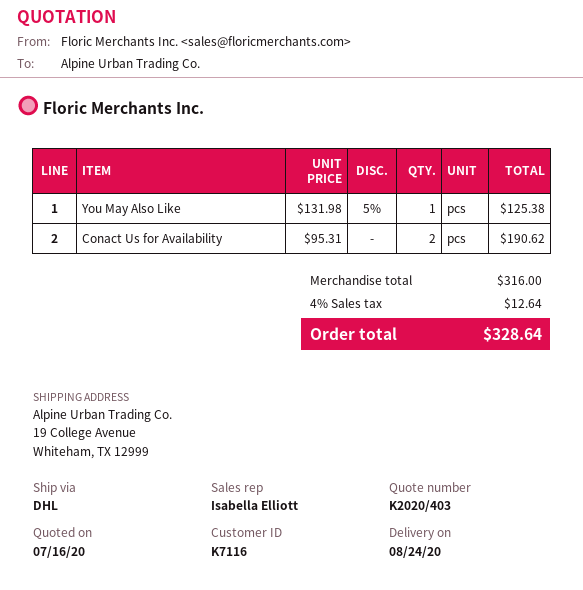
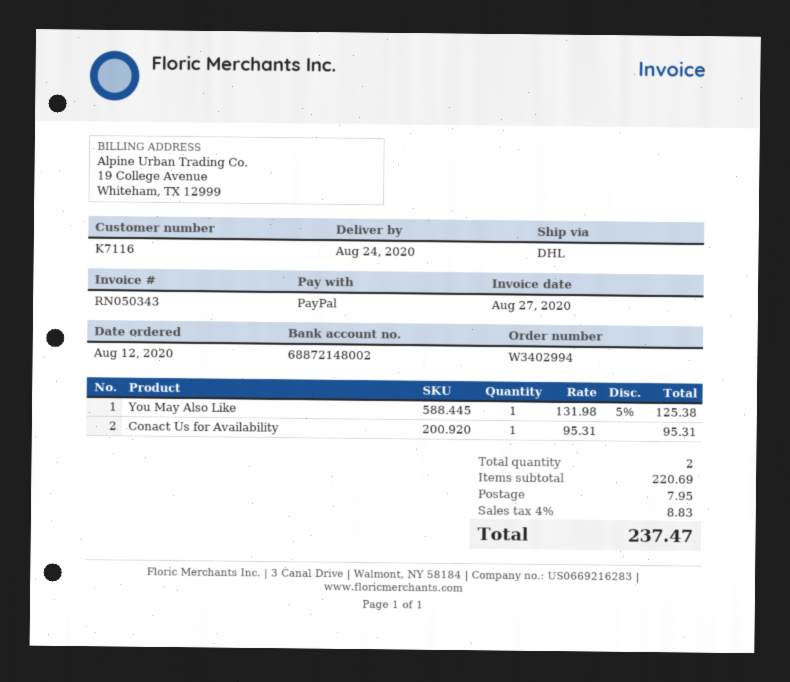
Conact Us for Availability: 2 x 95.31 = 190.62 -> 1 x 95.31 = 95.31
subtotal: 316.00 -> 220.69
shipping: none -> 7.95
tax: 4% = 12.64 -> 4% = 8.83
total: 328.64 -> 237.47

